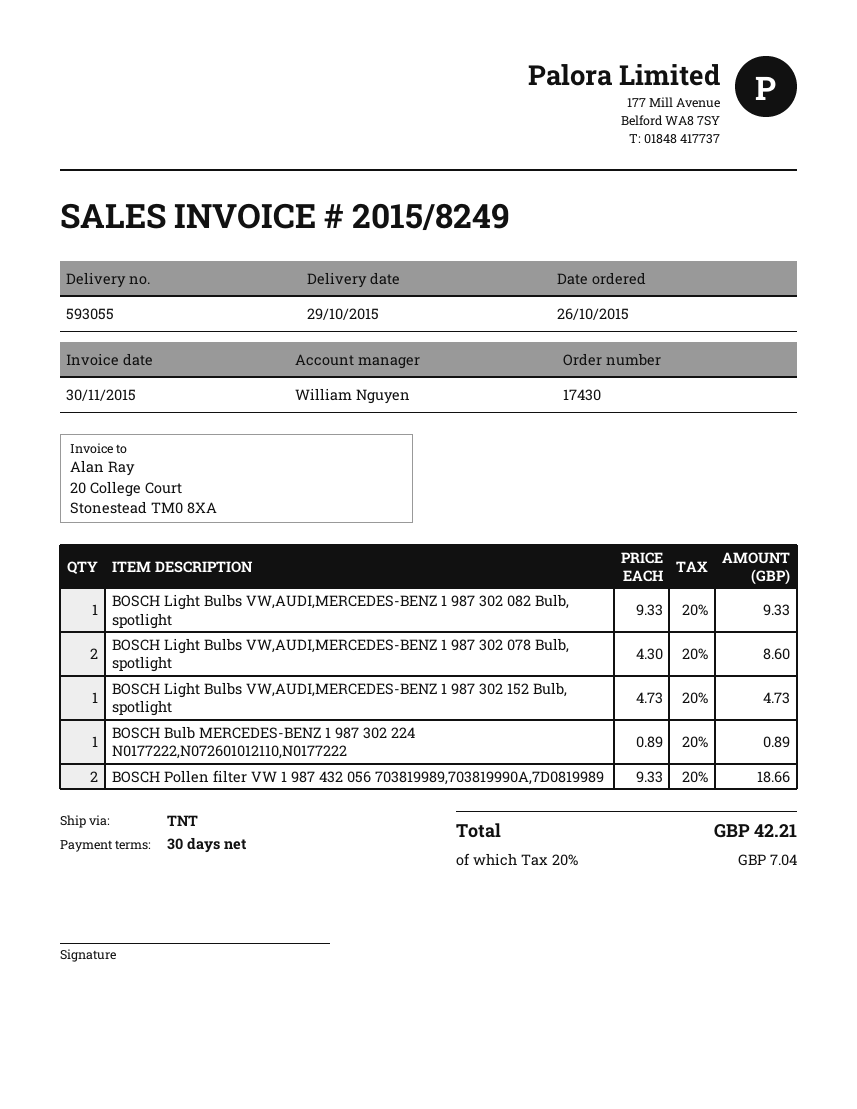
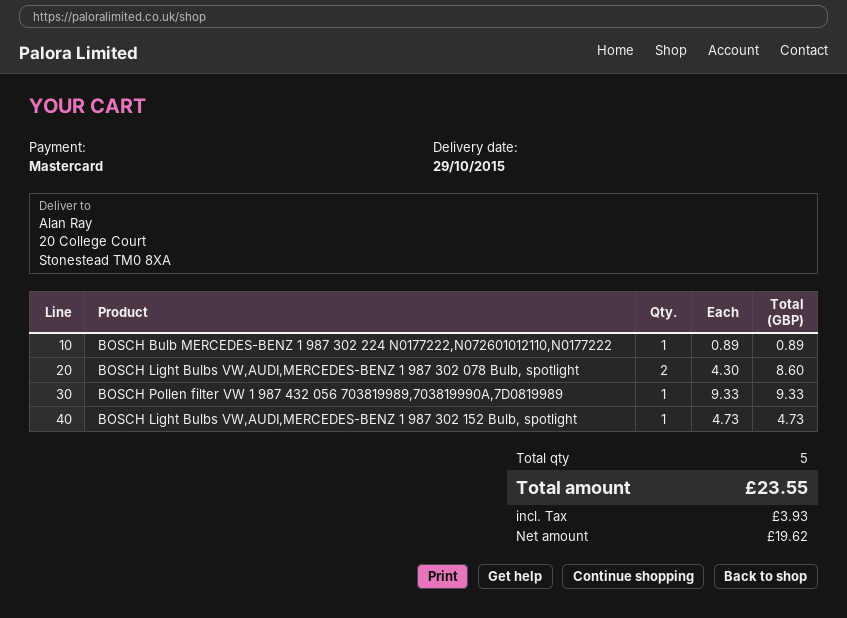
BOSCH Light Bulbs VW,AUDI,MERCEDES-BENZ 1 987 302 082 Bulb, spotlight: 1 x 9.33 = 9.33 -> none
BOSCH Pollen filter VW 1 987 432 056 703819989,703819990A,7D0819989: 2 x 9.33 = 18.66 -> 1 x 9.33 = 9.33
tax: 7.04 -> 3.93
total: 42.21 -> 23.55

